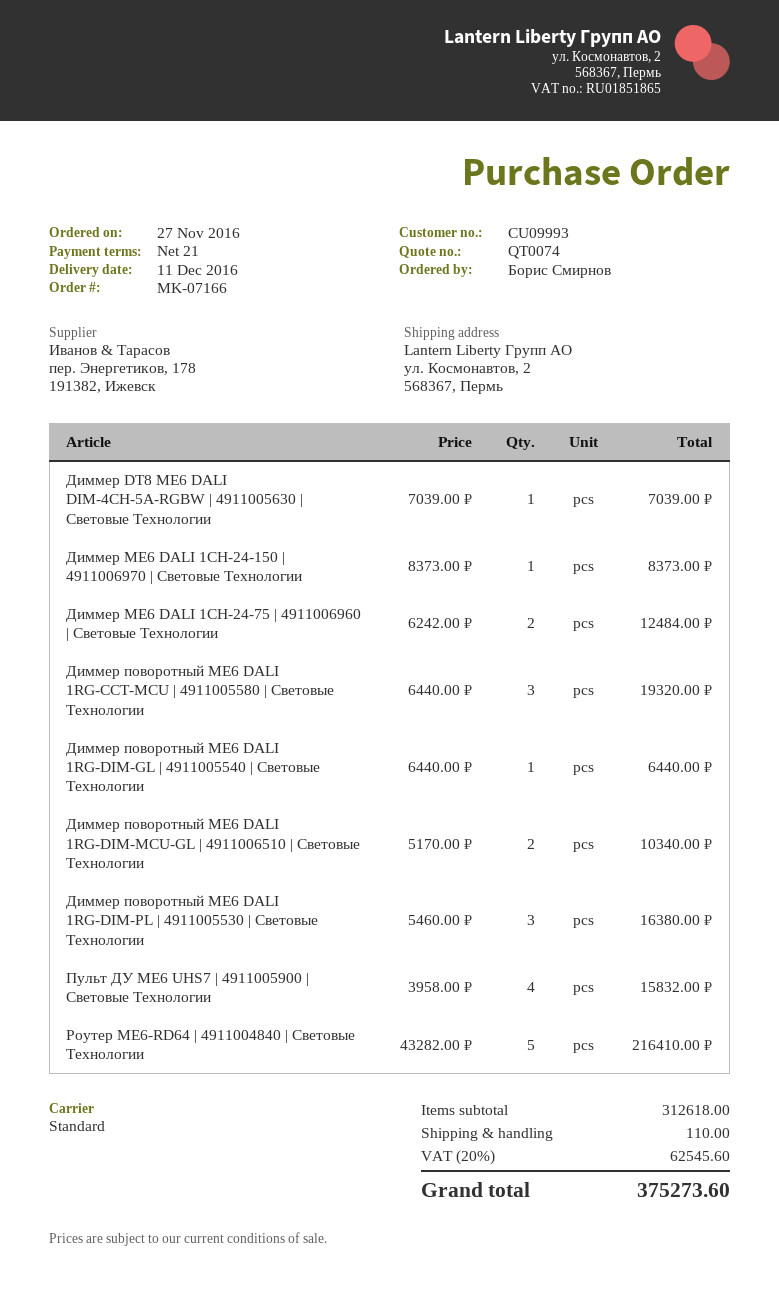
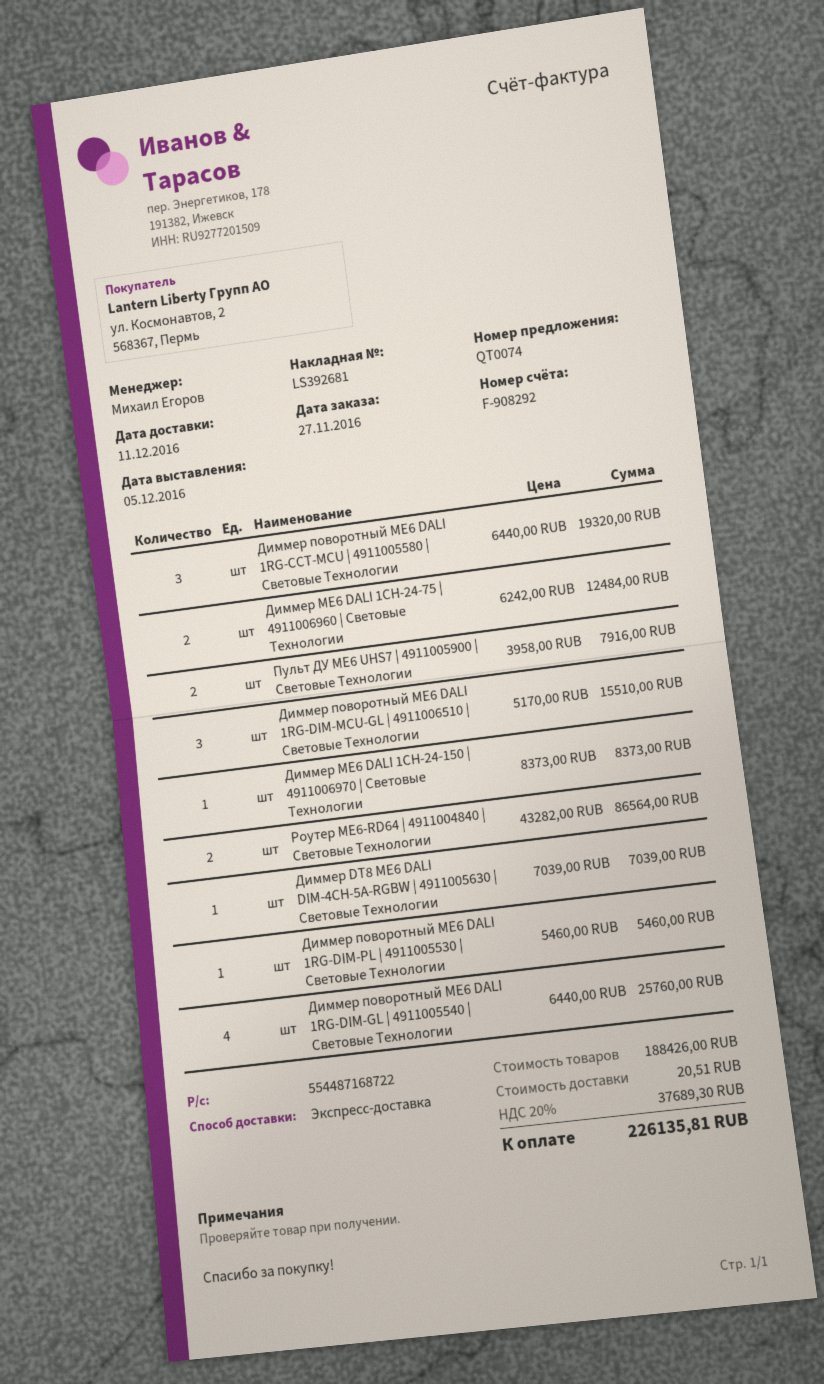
shipping method: standard -> express
Диммер поворотный ME6 DALI 1RG-DIM-GL | 4911005540 | Световые Технологии: 1 x 6440.00 = 6440.00 -> 4 x 6440.00 = 25760.00
Диммер поворотный ME6 DALI 1RG-DIM-MCU-GL | 4911006510 | Световые Технологии: 2 x 5170.00 = 10340.00 -> 3 x 5170.00 = 15510.00
Диммер поворотный ME6 DALI 1RG-DIM-PL | 4911005530 | Световые Технологии: 3 x 5460.00 = 16380.00 -> 1 x 5460.00 = 5460.00
Пульт ДУ ME6 UHS7 | 4911005900 | Световые Технологии: 4 x 3958.00 = 15832.00 -> 2 x 3958.00 = 7916.00
Роутер ME6-RD64 | 4911004840 | Световые Технологии: 5 x 43282.00 = 216410.00 -> 2 x 43282.00 = 86564.00
subtotal: 312618.00 -> 188426.00
shipping: 110.00 -> 20.51
tax: 20% = 62545.60 -> 20% = 37689.30
total: 375273.60 -> 226135.81

